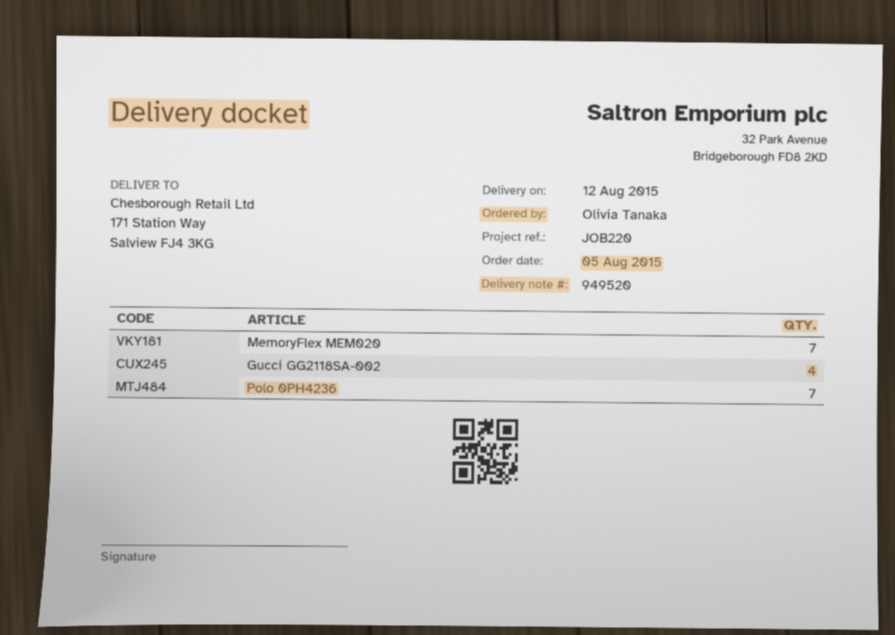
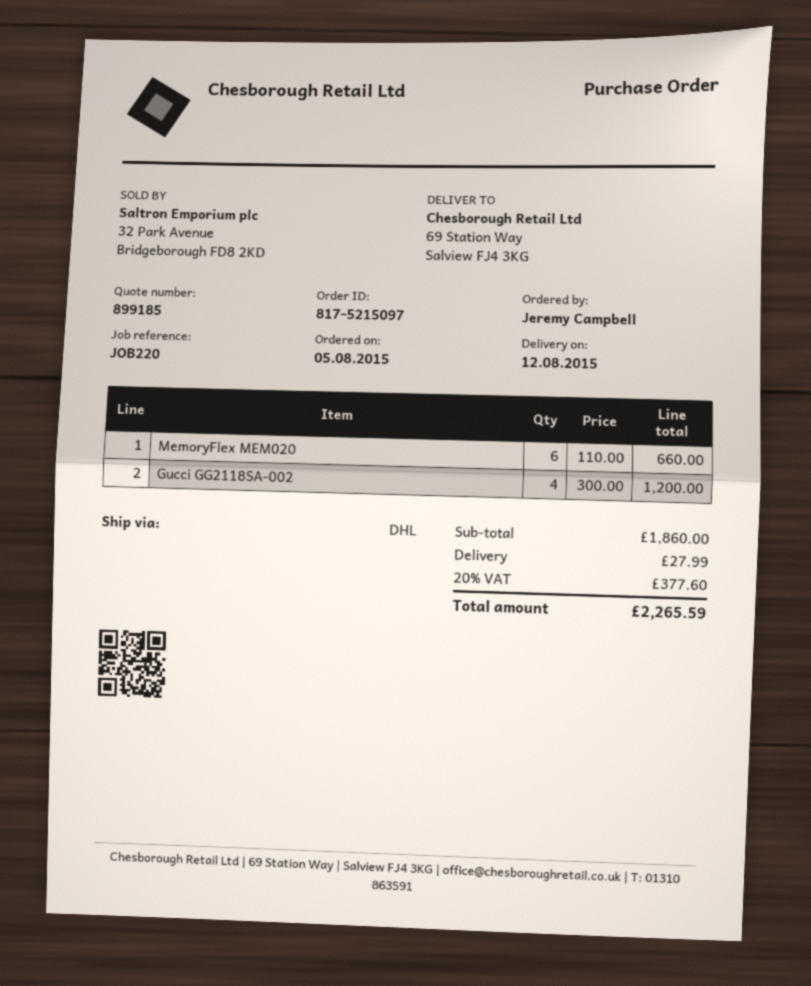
ordered by: Olivia Tanaka -> Jeremy Campbell
ship to: 171 Station Way, Salview FJ4 3KG -> 69 Station Way, Salview FJ4 3KG
MemoryFlex MEM020: 7 -> 6
Polo 0PH4236: 7 -> none

